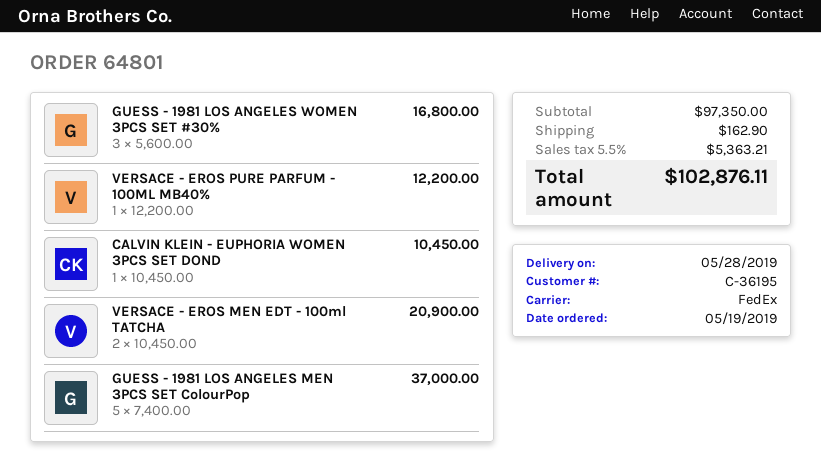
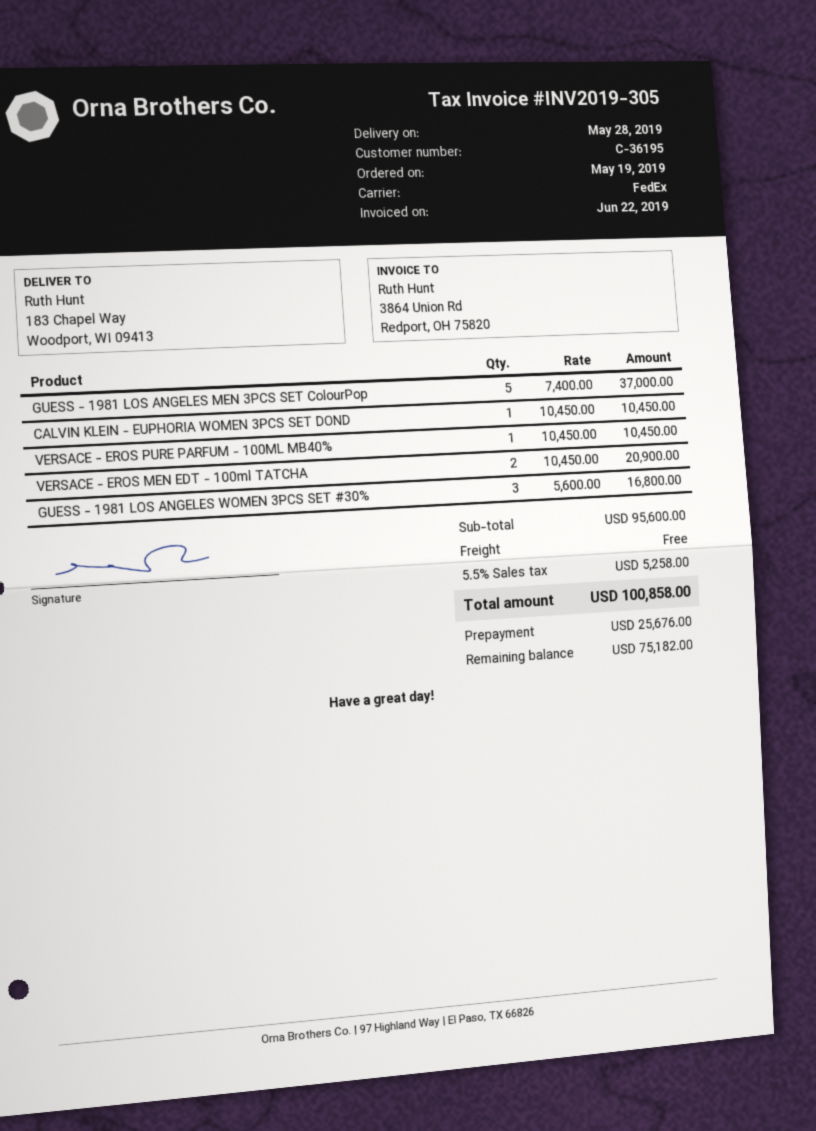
VERSACE - EROS PURE PARFUM - 100ML MB40%: 1 x 12200.00 = 12200.00 -> 1 x 10450.00 = 10450.00
subtotal: 97350.00 -> 95600.00
shipping: 162.90 -> 0.00
tax: 5.5% = 5363.21 -> 5.5% = 5258.00
total: 102876.11 -> 100858.00

